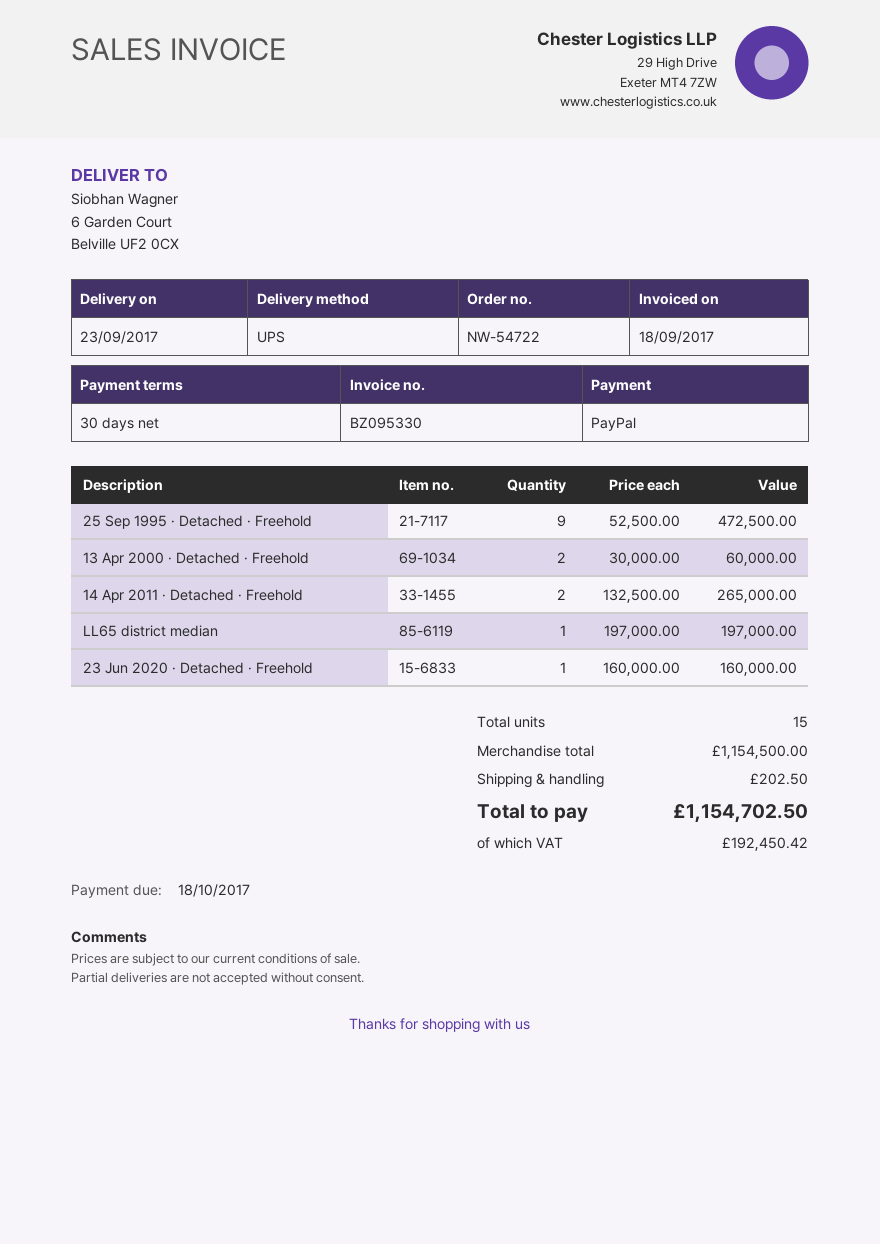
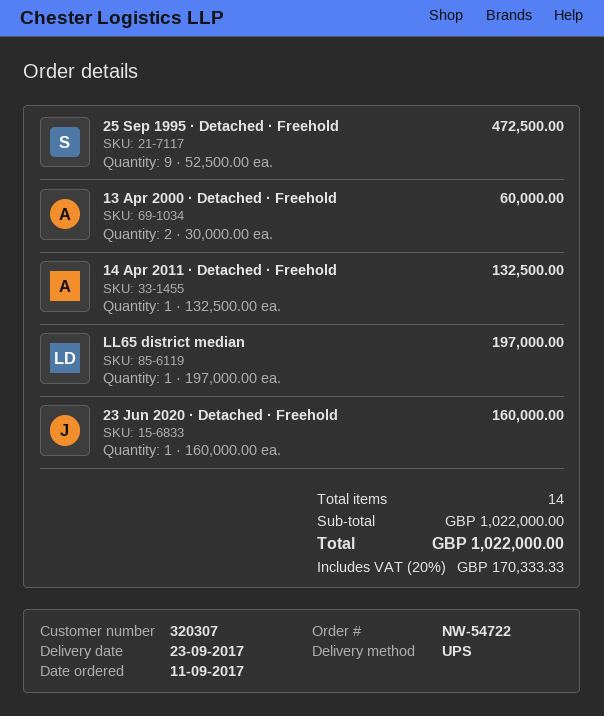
14 Apr 2011 · Detached · Freehold: 2 x 132500.00 = 265000.00 -> 1 x 132500.00 = 132500.00
total quantity: 15 -> 14
subtotal: 1154500.00 -> 1022000.00
shipping: 202.50 -> none
tax: 192450.42 -> 170333.33
total: 1154702.50 -> 1022000.00

